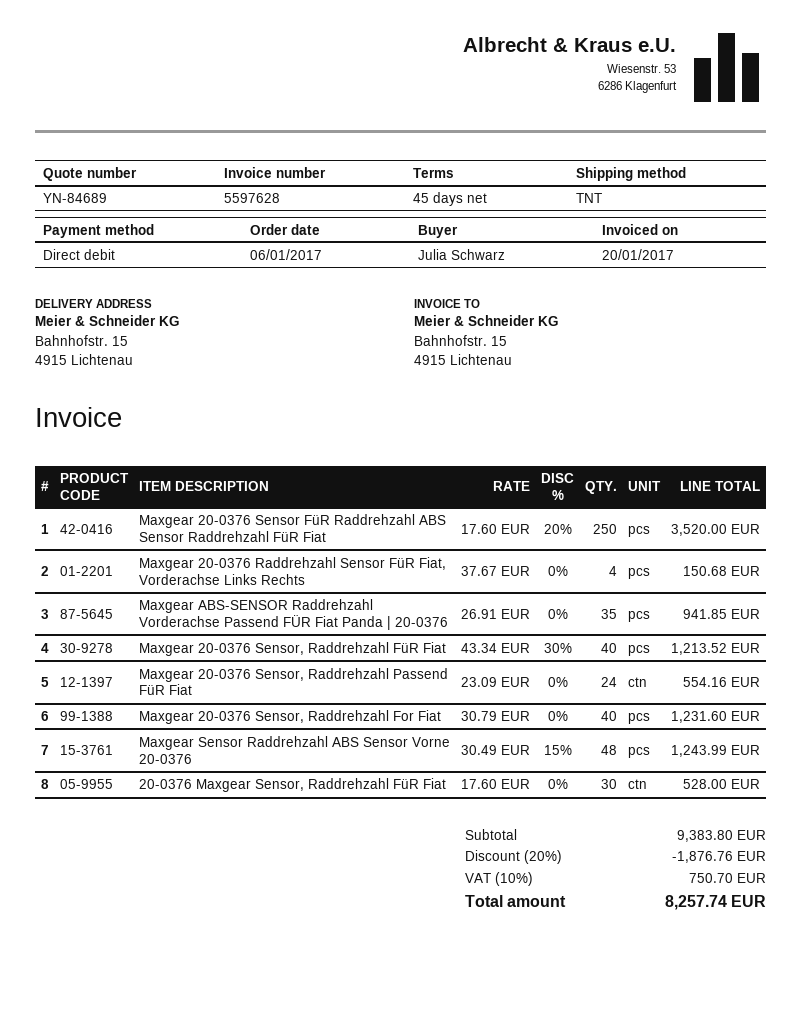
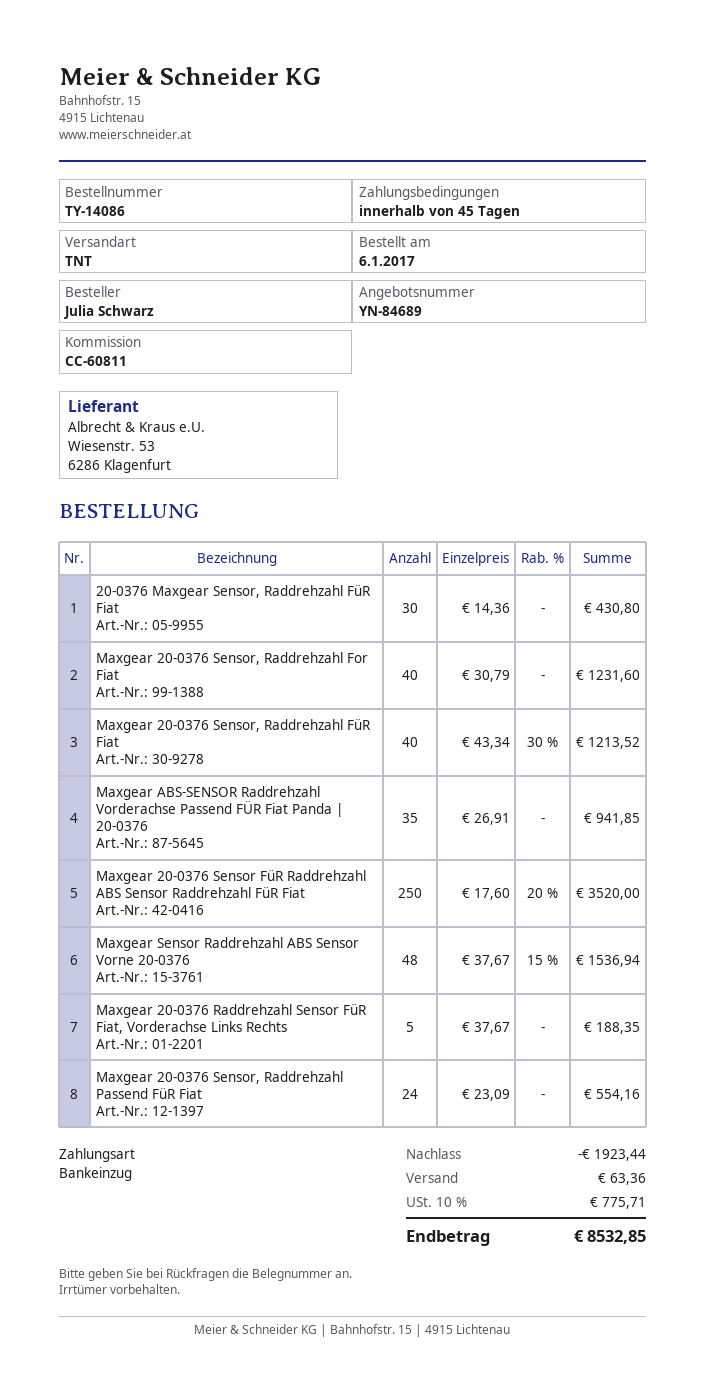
Maxgear 20-0376 Raddrehzahl Sensor FüR Fiat, Vorderachse Links Rechts: 4 x 37.67 = 150.68 -> 5 x 37.67 = 188.35
Maxgear Sensor Raddrehzahl ABS Sensor Vorne 20-0376: 48 x 30.49 - 15% = 1243.99 -> 48 x 37.67 - 15% = 1536.94
20-0376 Maxgear Sensor, Raddrehzahl FüR Fiat: 30 x 17.60 = 528.00 -> 30 x 14.36 = 430.80
discount: 1876.76 -> 1923.44
shipping: none -> 63.36
tax: 10% = 750.70 -> 10% = 775.71
total: 8257.74 -> 8532.85

